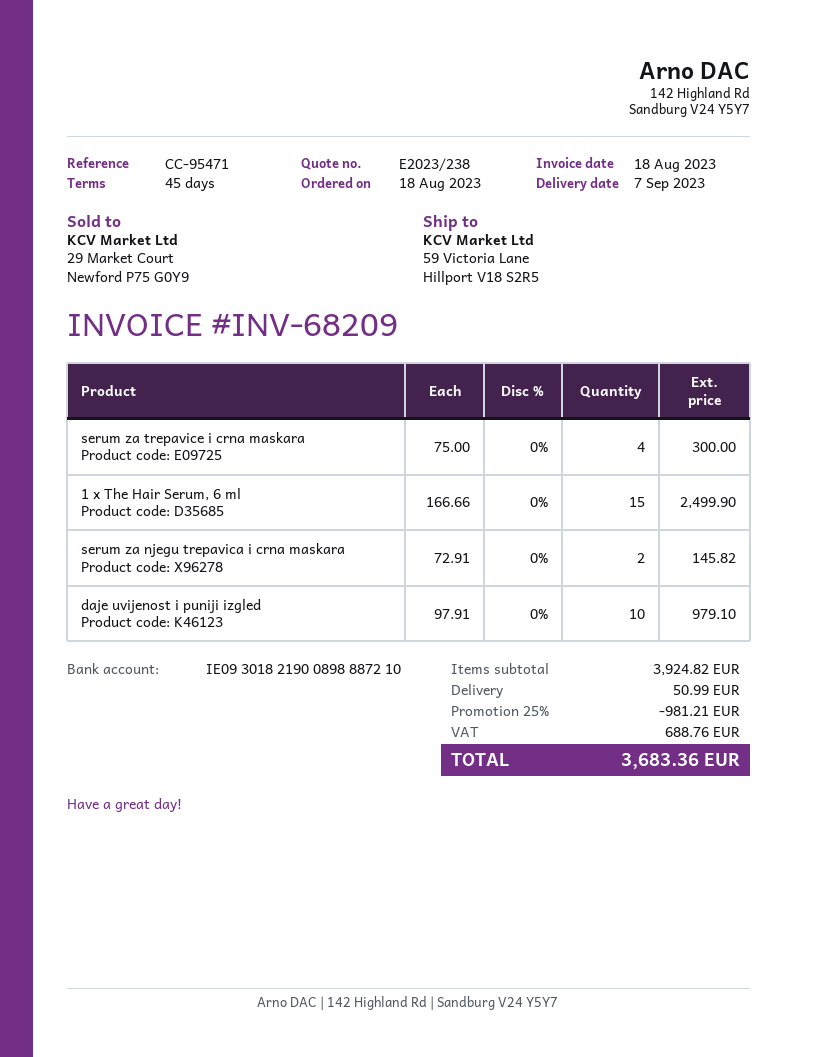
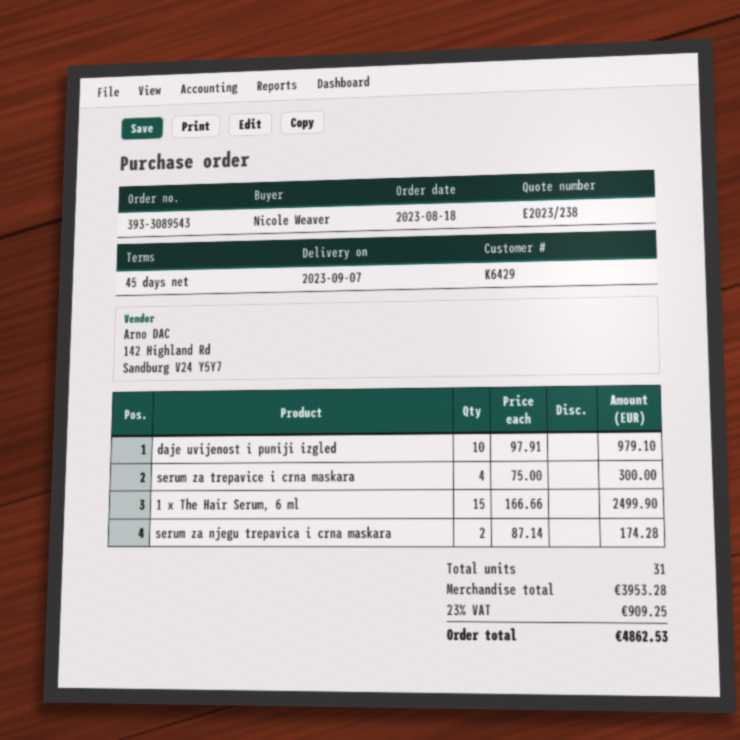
serum za njegu trepavica i crna maskara: 2 x 72.91 = 145.82 -> 2 x 87.14 = 174.28
subtotal: 3924.82 -> 3953.28
discount: 25% = 981.21 -> none
shipping: 50.99 -> none
tax: 688.76 -> 909.25
total: 3683.36 -> 4862.53

